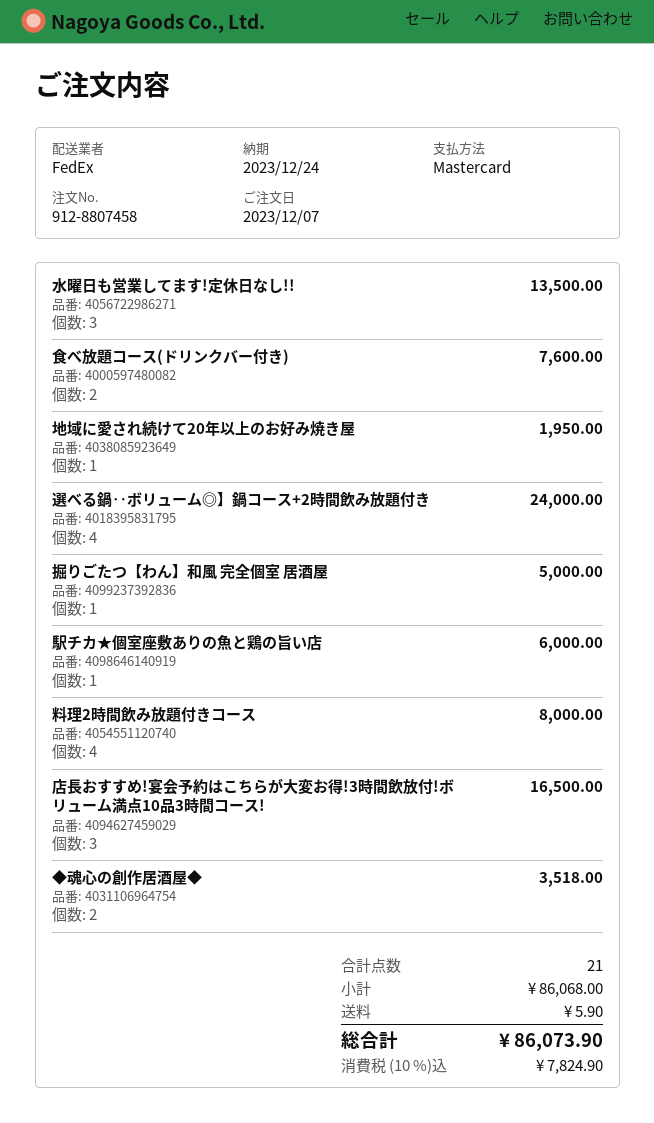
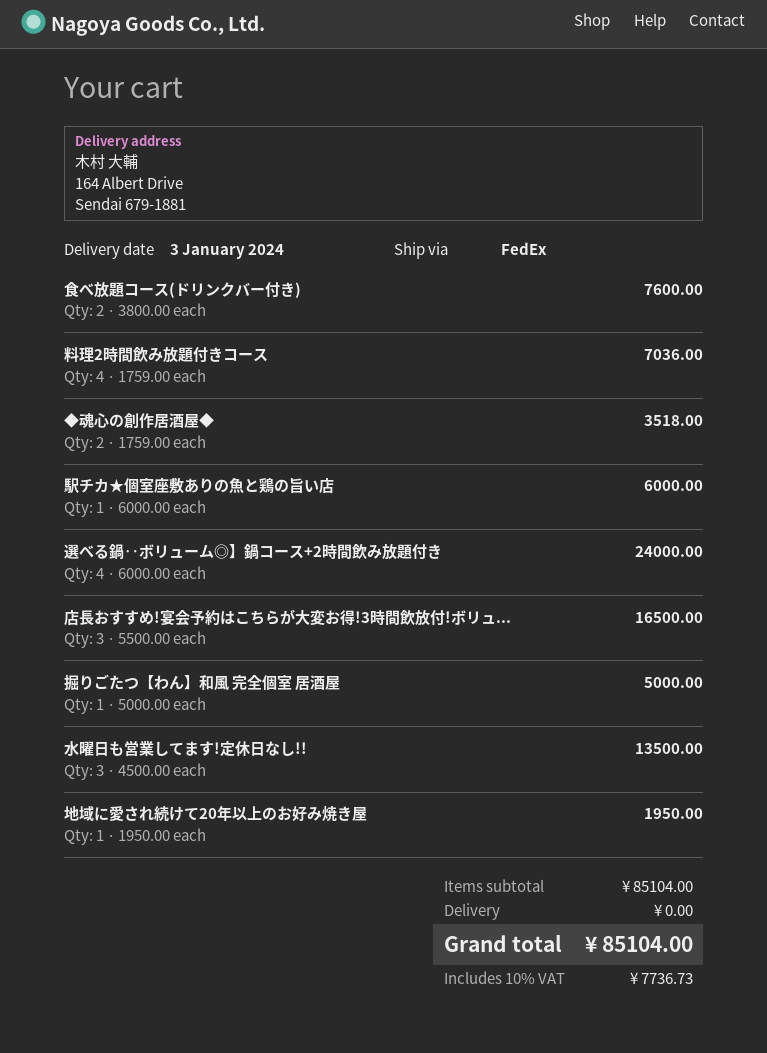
delivery date: 2023-12-24 -> 2024-01-03
料理2時間飲み放題付きコース: 4 for 8000.00 -> 4 for 7036.00
subtotal: 86068.00 -> 85104.00
shipping: 5.90 -> 0.00
tax: 10% = 7824.90 -> 10% = 7736.73
total: 86073.90 -> 85104.00

